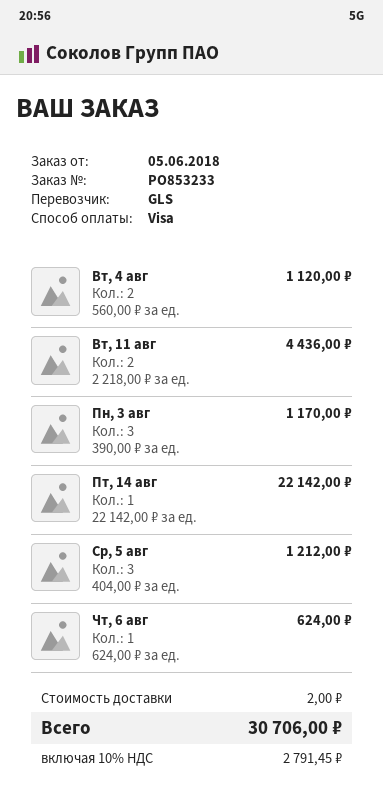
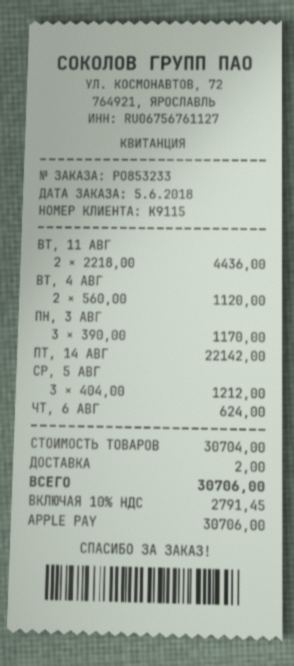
payment method: Visa -> Apple Pay

